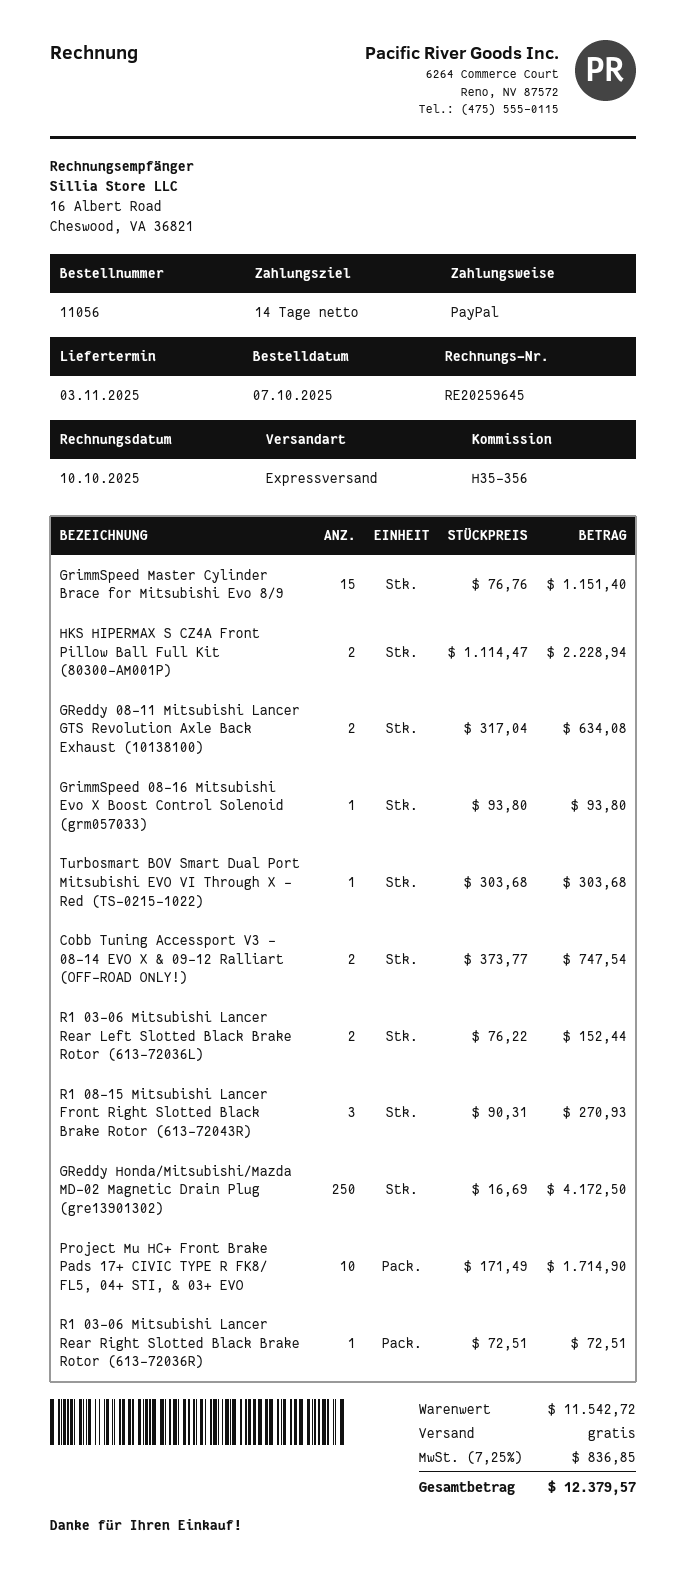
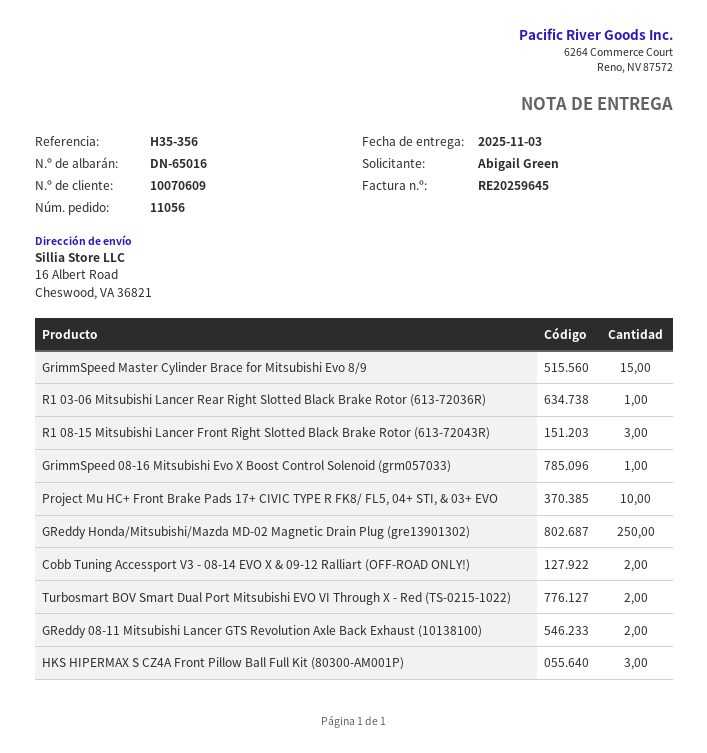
HKS HIPERMAX S CZ4A Front Pillow Ball Full Kit (80300-AM001P): 2 -> 3
Turbosmart BOV Smart Dual Port Mitsubishi EVO VI Through X - Red (TS-0215-1022): 1 -> 2
R1 03-06 Mitsubishi Lancer Rear Left Slotted Black Brake Rotor (613-72036L): 2 -> none

